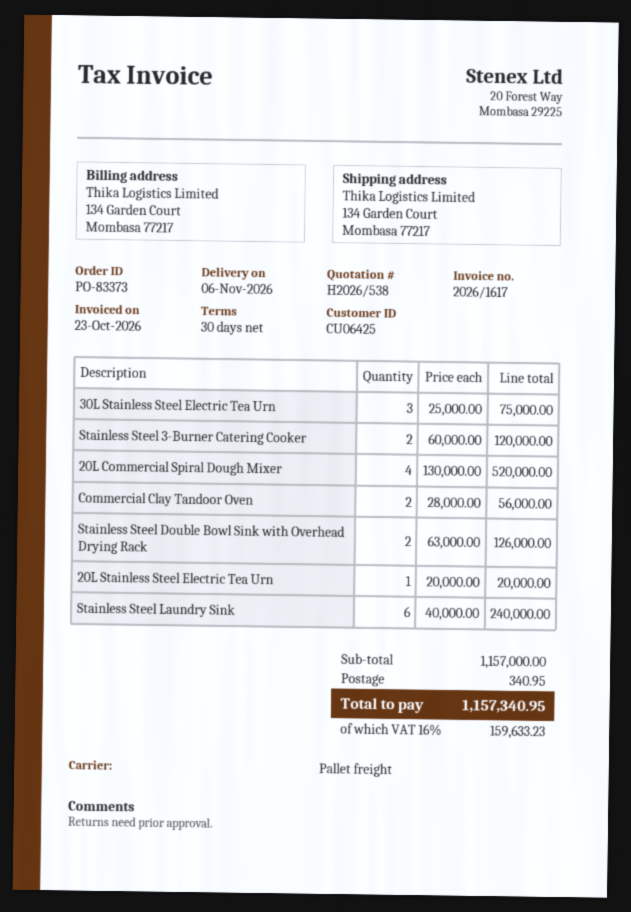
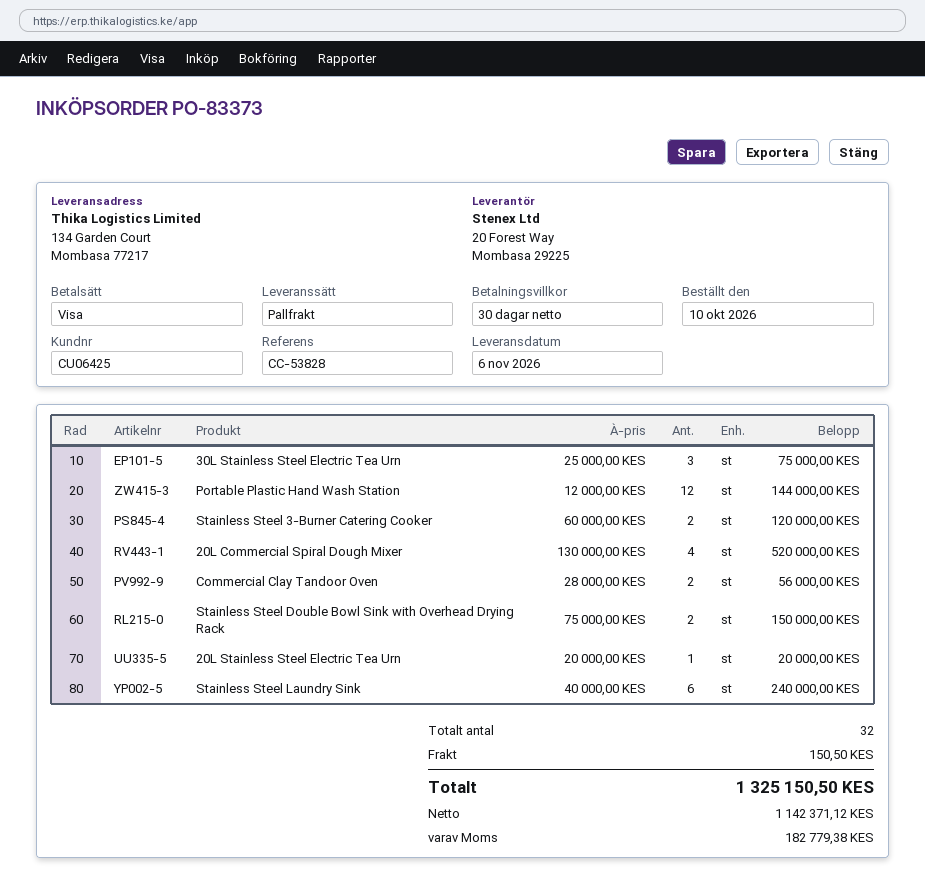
Stainless Steel Double Bowl Sink with Overhead Drying Rack: 2 x 63000.00 = 126000.00 -> 2 x 75000.00 = 150000.00
Portable Plastic Hand Wash Station: none -> 12 x 12000.00 = 144000.00
shipping: 340.95 -> 150.50
tax: 159633.23 -> 182779.38
total: 1157340.95 -> 1325150.50

